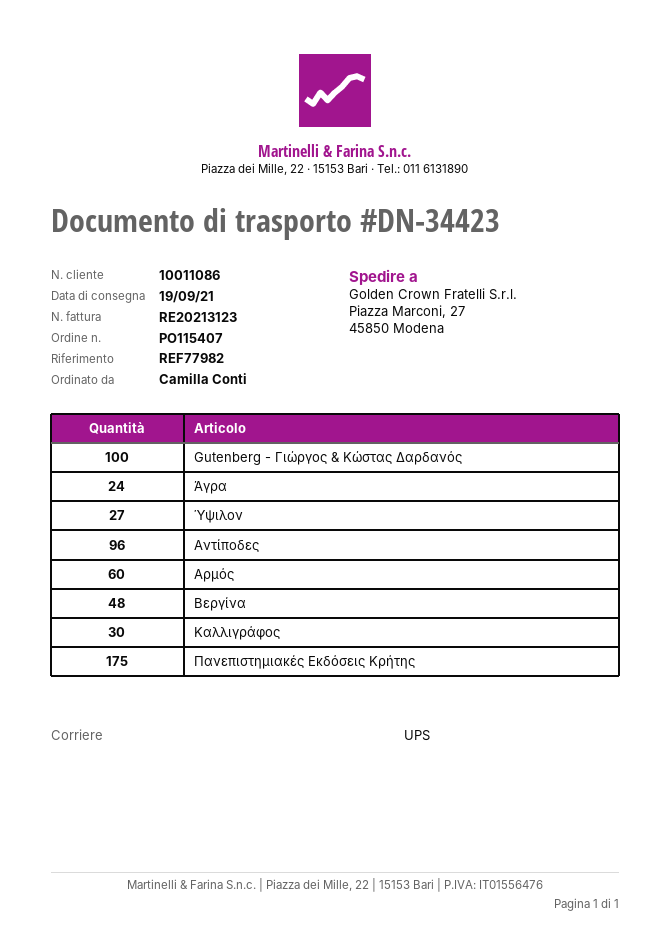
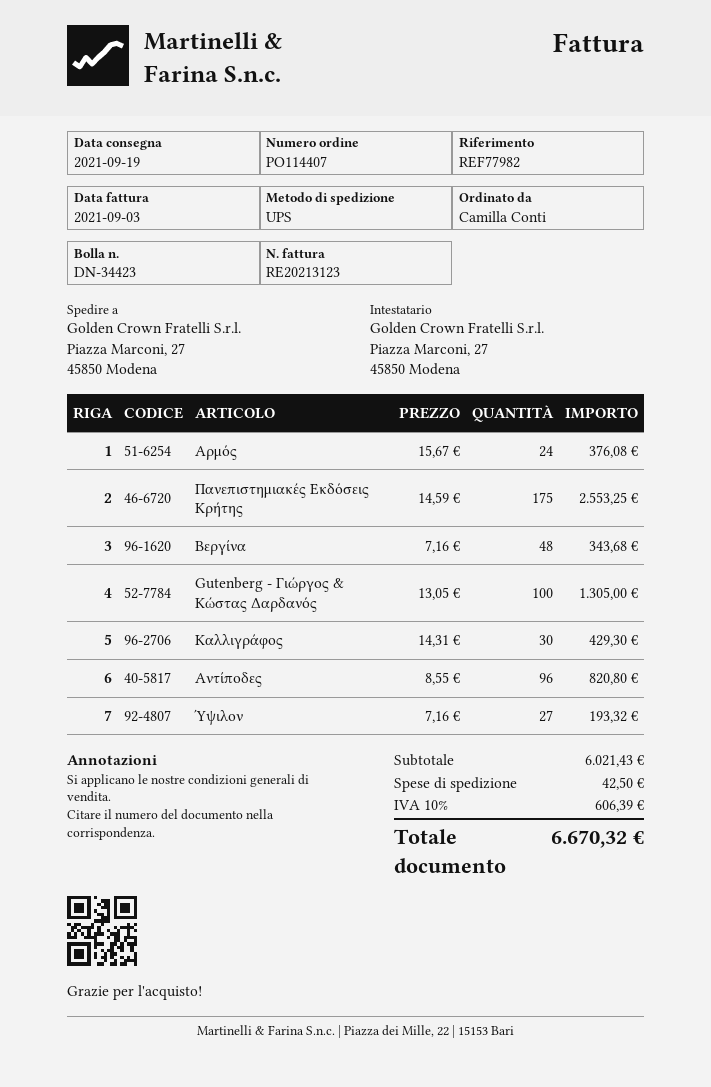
order number: PO115407 -> PO114407
Άγρα: 24 -> none
Αρμός: 60 -> 24

